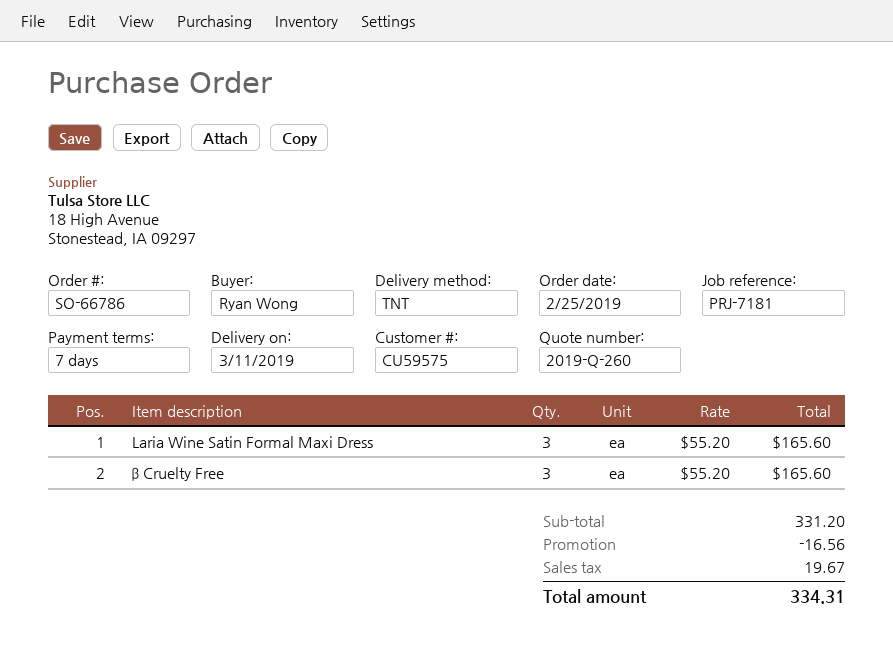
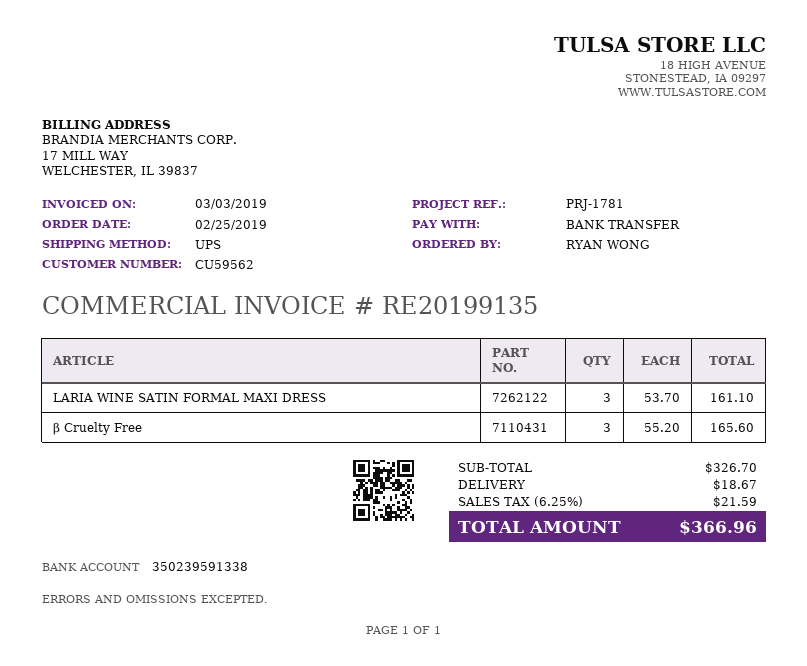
customer number: CU59575 -> CU59562
reference: PRJ-7181 -> PRJ-1781
shipping method: TNT -> UPS
Laria Wine Satin Formal Maxi Dress: 3 x 55.20 = 165.60 -> 3 x 53.70 = 161.10
subtotal: 331.20 -> 326.70
discount: 16.56 -> none
shipping: none -> 18.67
tax: 19.67 -> 21.59
total: 334.31 -> 366.96

